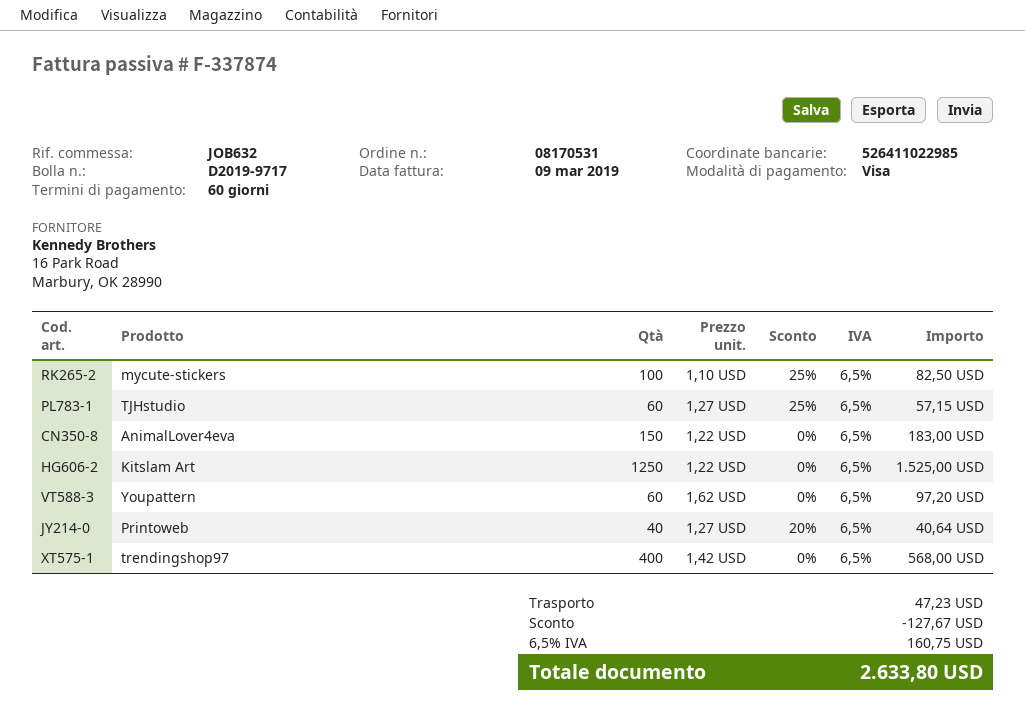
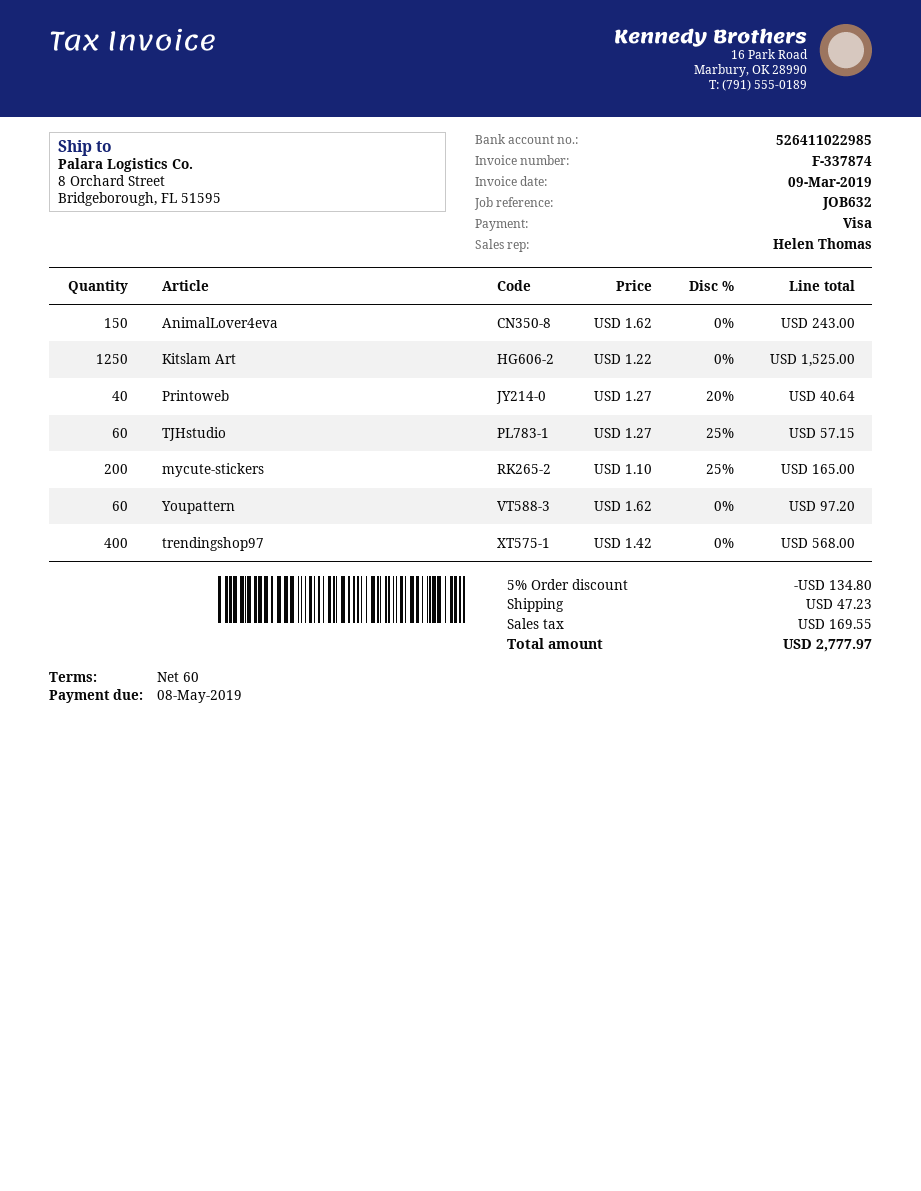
mycute-stickers: 100 x 1.10 - 25% = 82.50 -> 200 x 1.10 - 25% = 165.00
AnimalLover4eva: 150 x 1.22 = 183.00 -> 150 x 1.62 = 243.00
discount: 127.67 -> 134.80
tax: 160.75 -> 169.55
total: 2633.80 -> 2777.97

